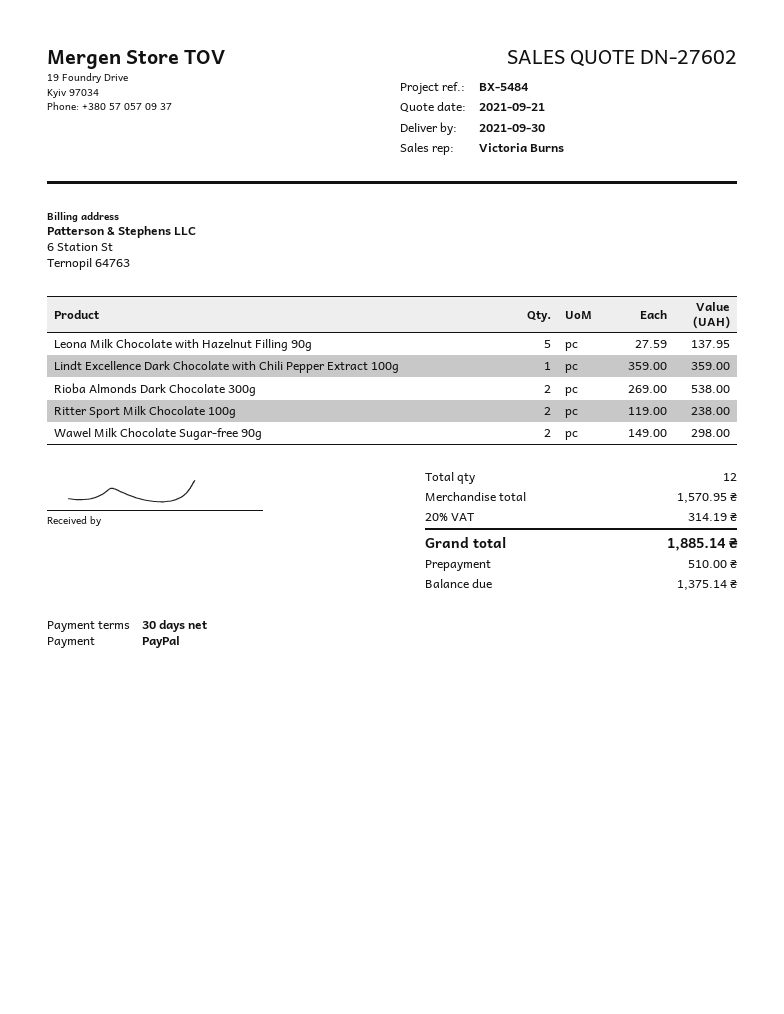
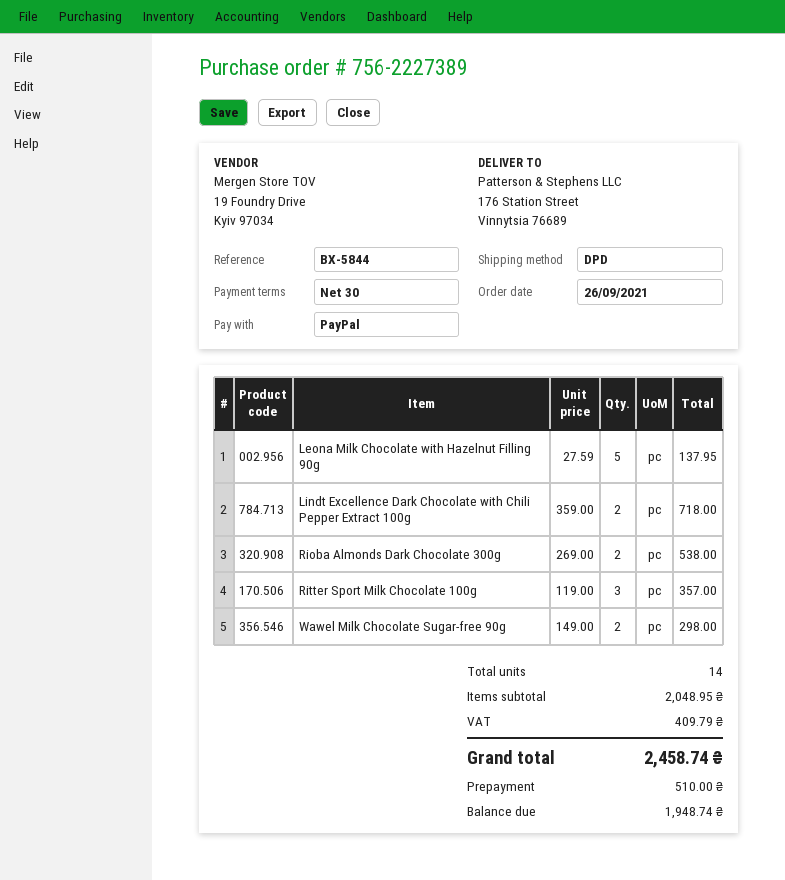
reference: BX-5484 -> BX-5844
Lindt Excellence Dark Chocolate with Chili Pepper Extract 100g: 1 x 359.00 = 359.00 -> 2 x 359.00 = 718.00
Ritter Sport Milk Chocolate 100g: 2 x 119.00 = 238.00 -> 3 x 119.00 = 357.00
total quantity: 12 -> 14
subtotal: 1570.95 -> 2048.95
tax: 314.19 -> 409.79
total: 1885.14 -> 2458.74
balance: 1375.14 -> 1948.74

